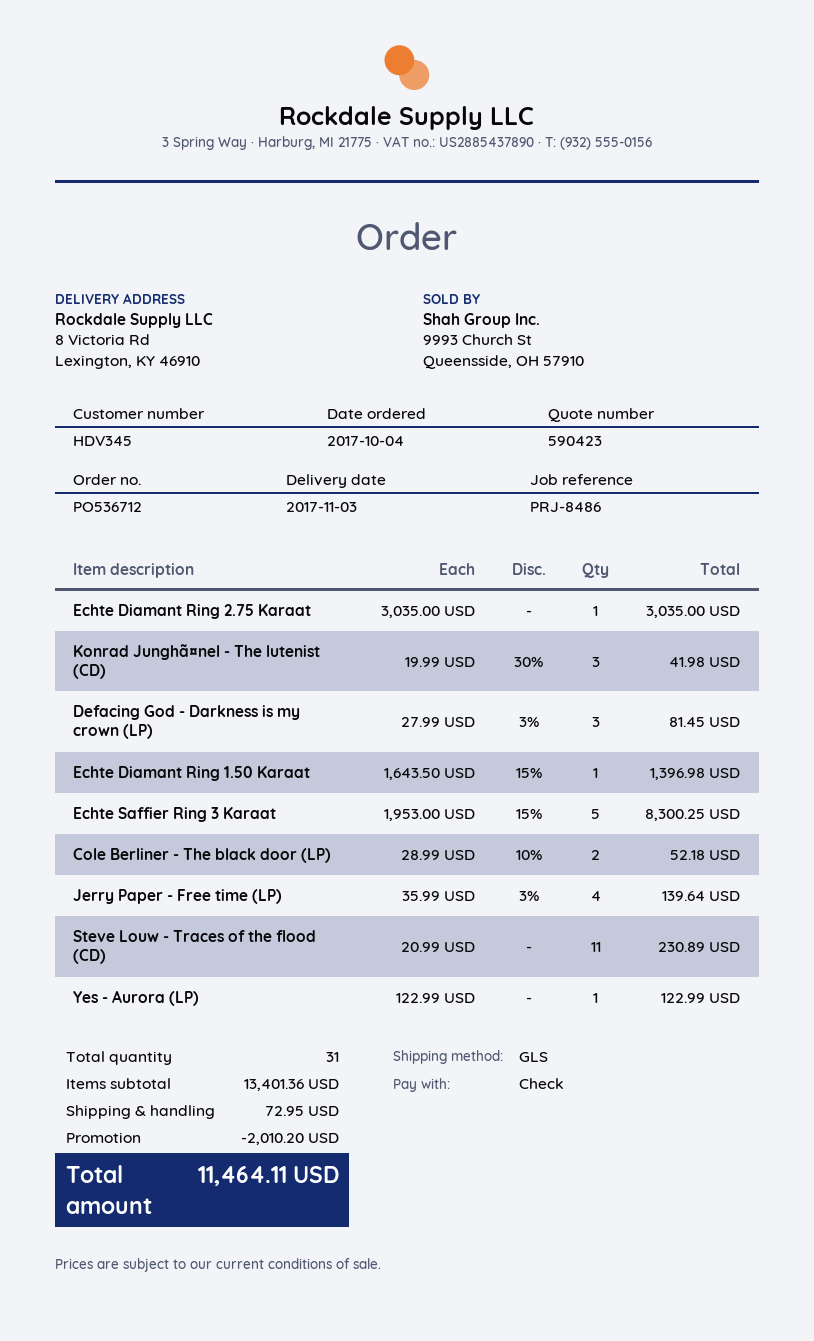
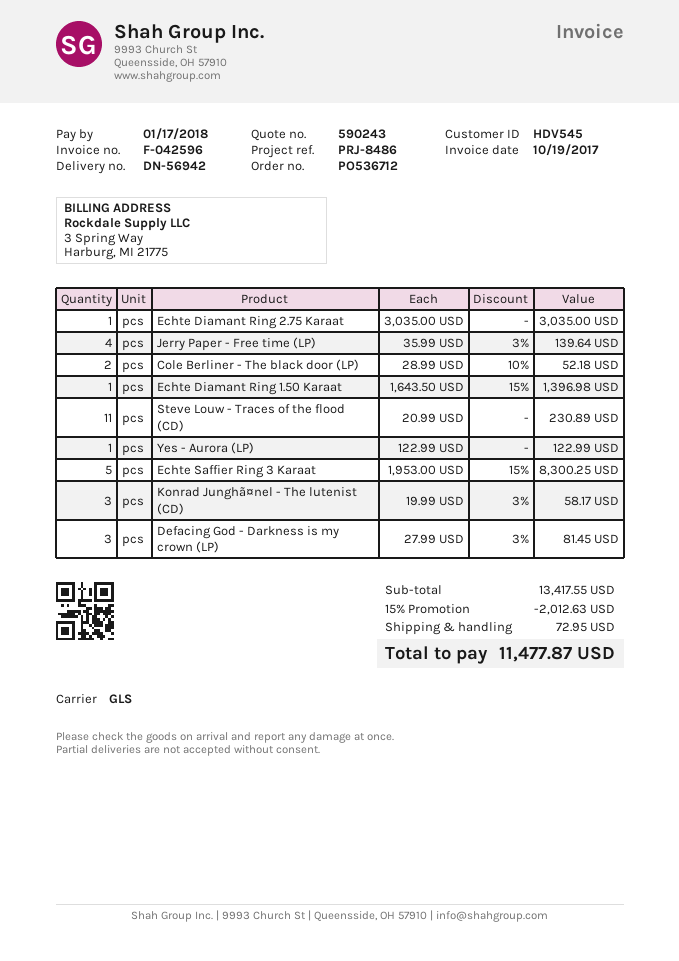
quote number: 590423 -> 590243
customer number: HDV345 -> HDV545
Konrad Junghã¤nel - The lutenist (CD): 3 x 19.99 - 30% = 41.98 -> 3 x 19.99 - 3% = 58.17
subtotal: 13401.36 -> 13417.55
discount: 2010.20 -> 2012.63
total: 11464.11 -> 11477.87

